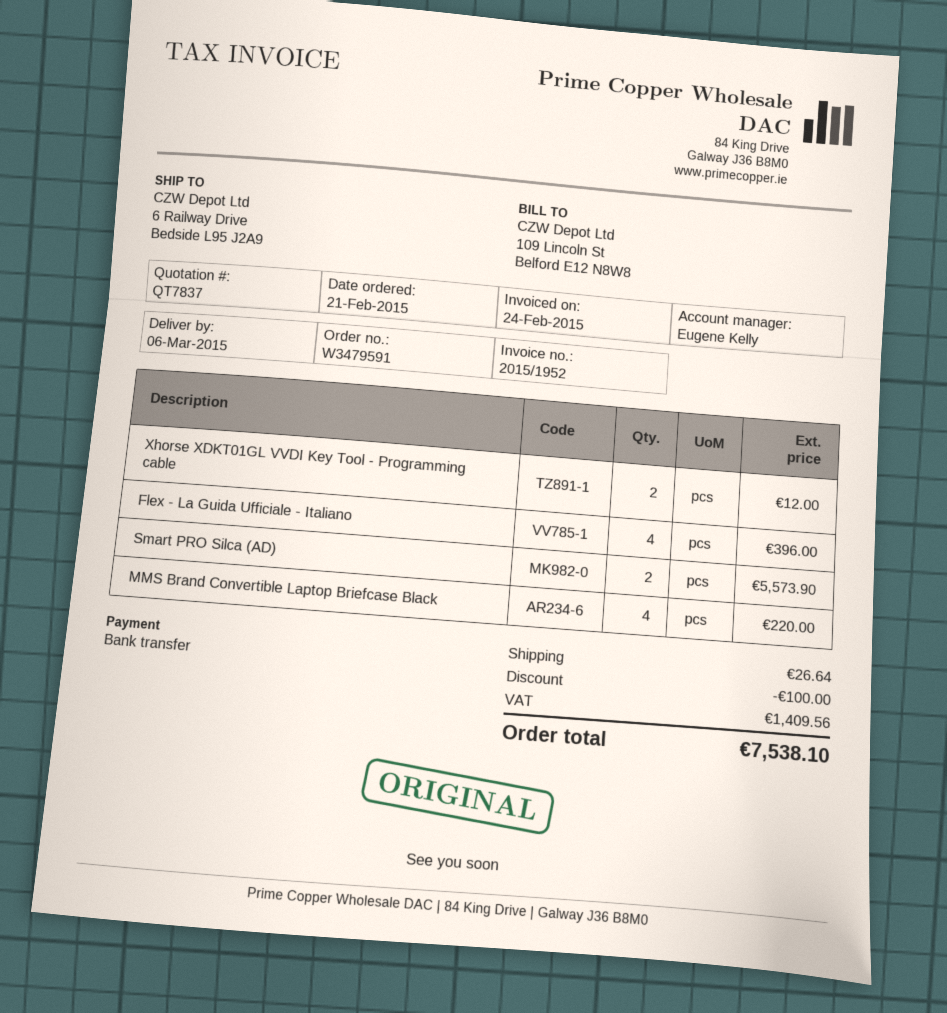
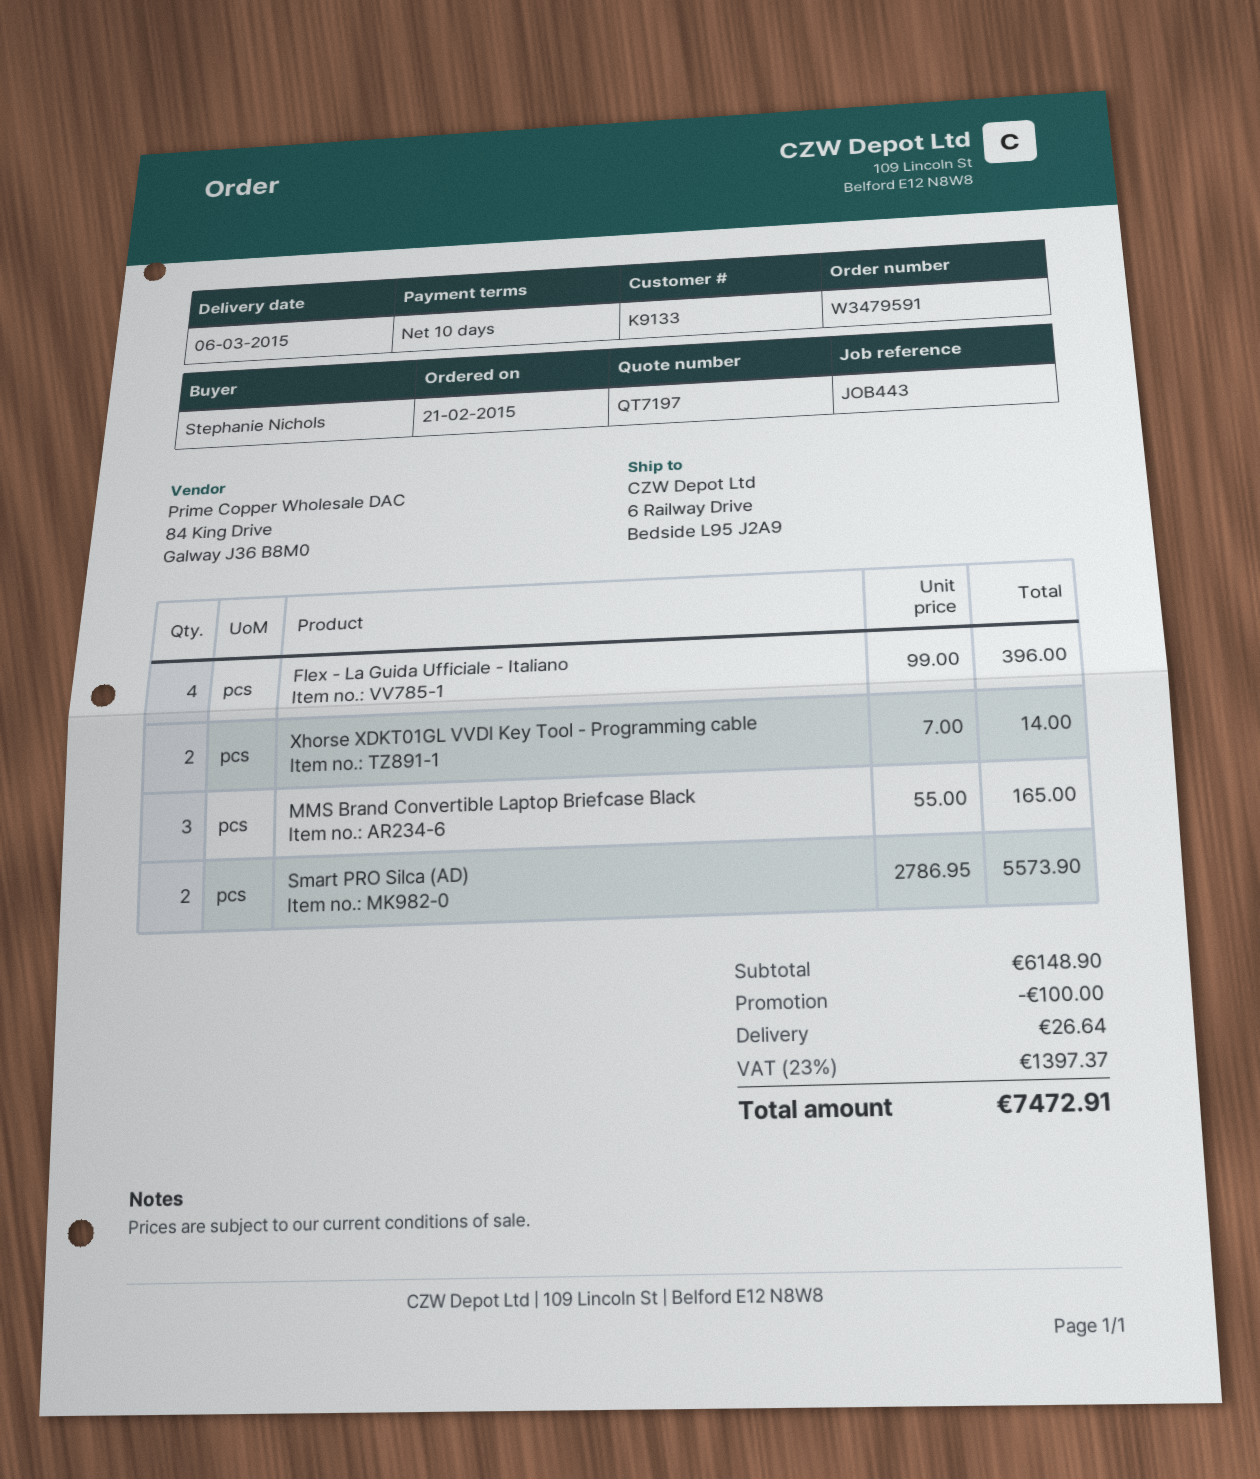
quote number: QT7837 -> QT7197
Xhorse XDKT01GL VVDI Key Tool - Programming cable: 2 for 12.00 -> 2 for 14.00
MMS Brand Convertible Laptop Briefcase Black: 4 for 220.00 -> 3 for 165.00
tax: 1409.56 -> 1397.37
total: 7538.10 -> 7472.91

